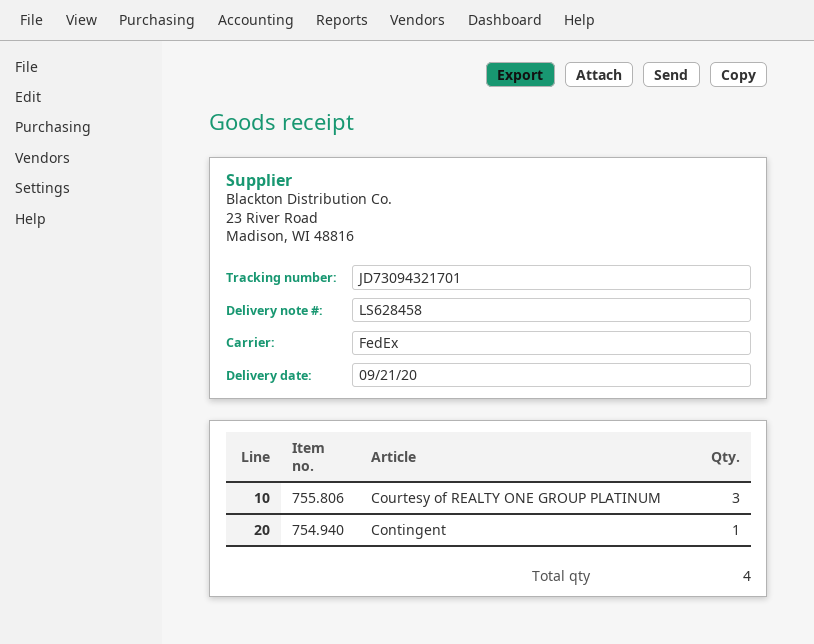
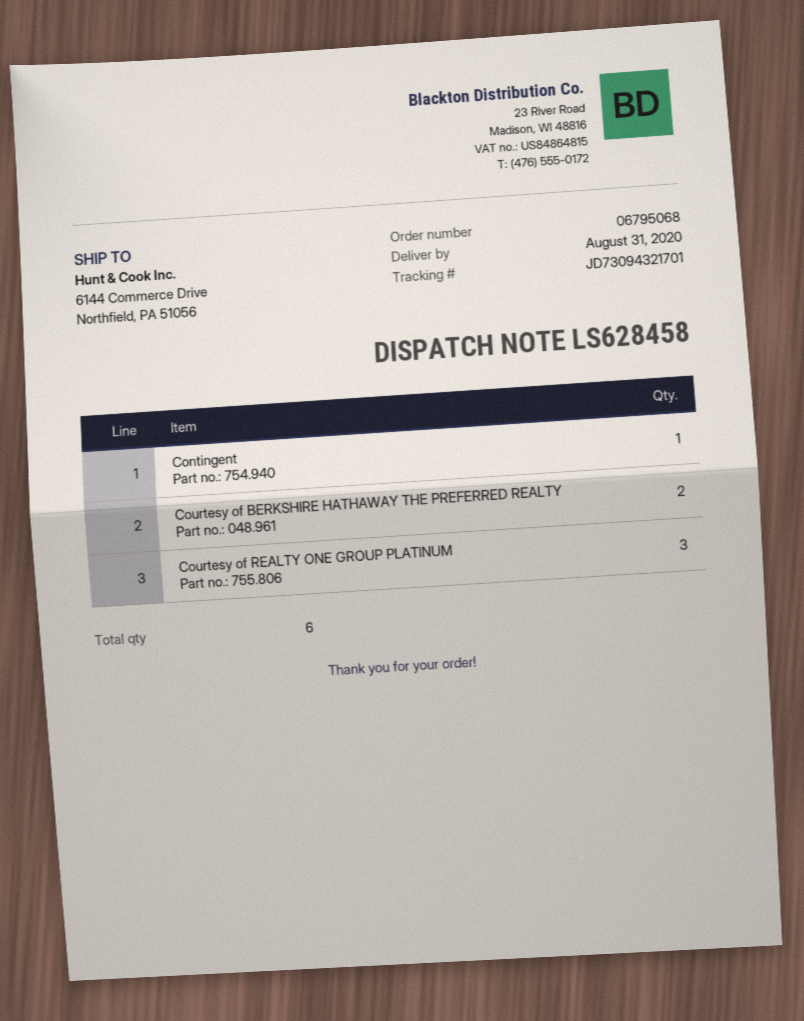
delivery date: 2020-09-21 -> 2020-08-31
Courtesy of BERKSHIRE HATHAWAY THE PREFERRED REALTY: none -> 2
total quantity: 4 -> 6

